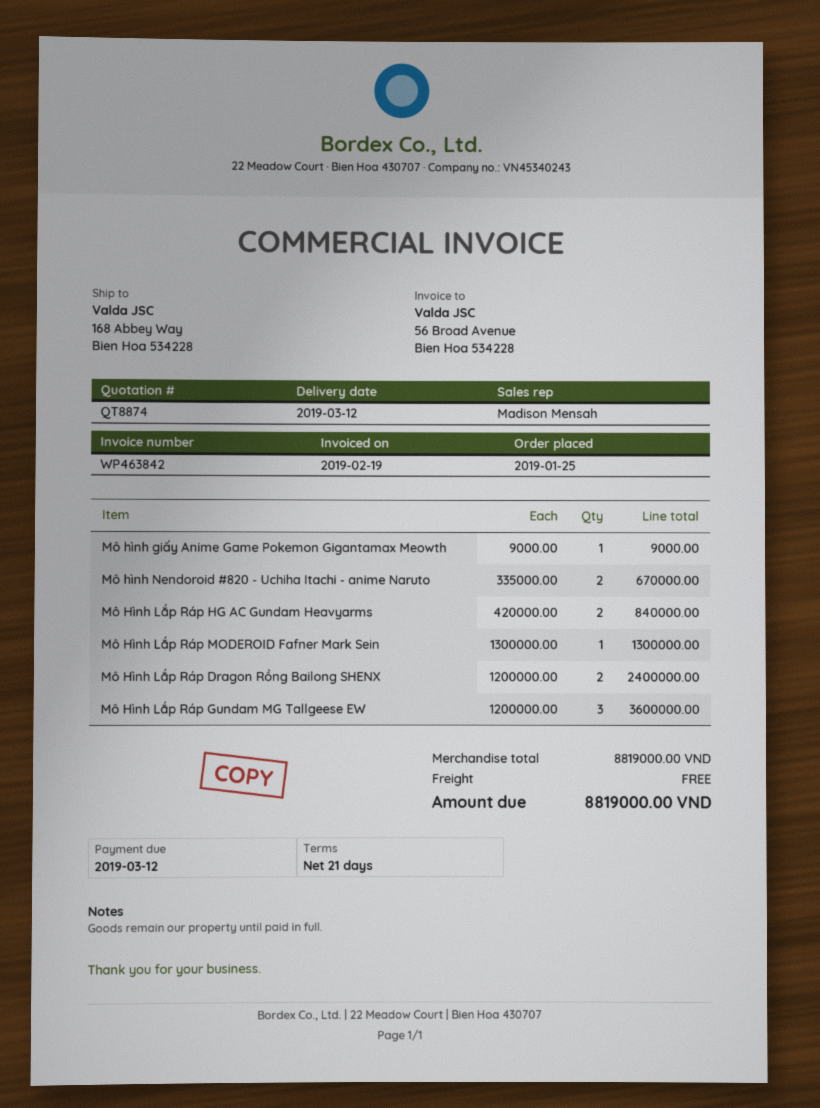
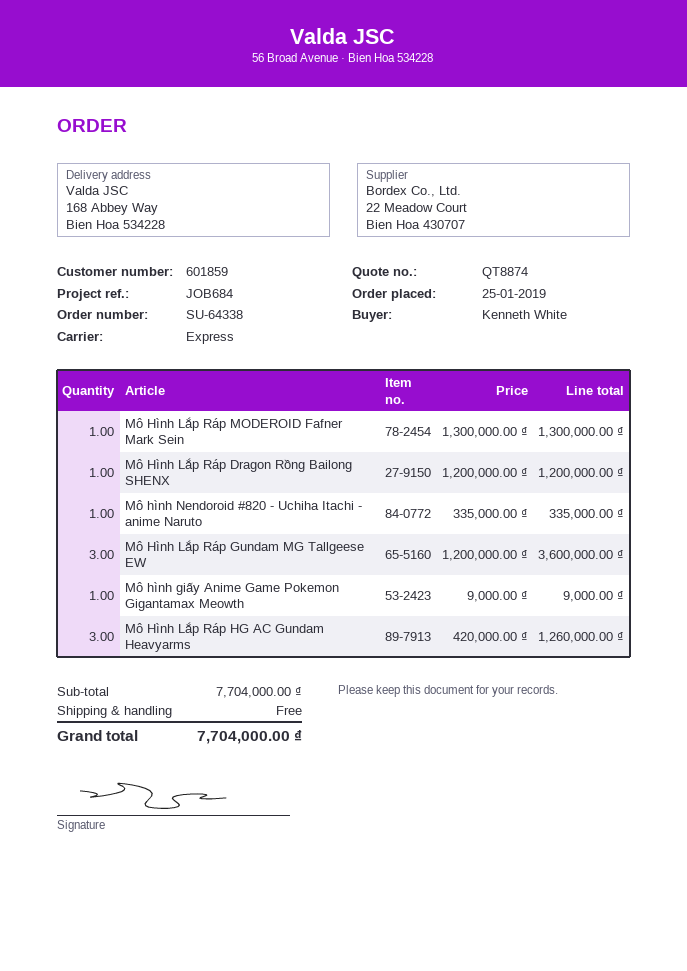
Mô hình Nendoroid #820 - Uchiha Itachi - anime Naruto: 2 x 335000.00 = 670000.00 -> 1 x 335000.00 = 335000.00
Mô Hình Lắp Ráp HG AC Gundam Heavyarms: 2 x 420000.00 = 840000.00 -> 3 x 420000.00 = 1260000.00
Mô Hình Lắp Ráp Dragon Rồng Bailong SHENX: 2 x 1200000.00 = 2400000.00 -> 1 x 1200000.00 = 1200000.00
subtotal: 8819000.00 -> 7704000.00
total: 8819000.00 -> 7704000.00

